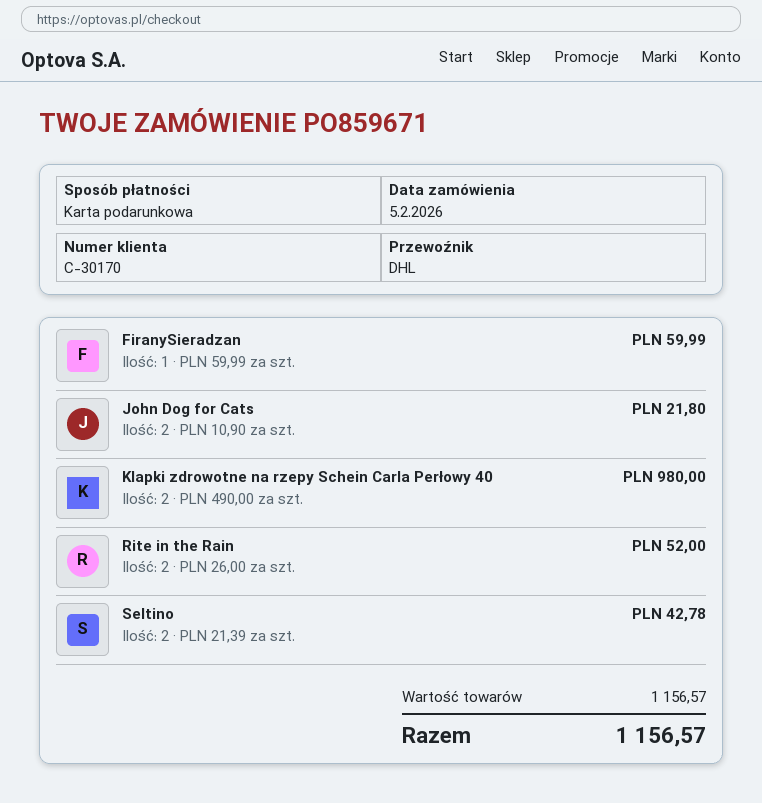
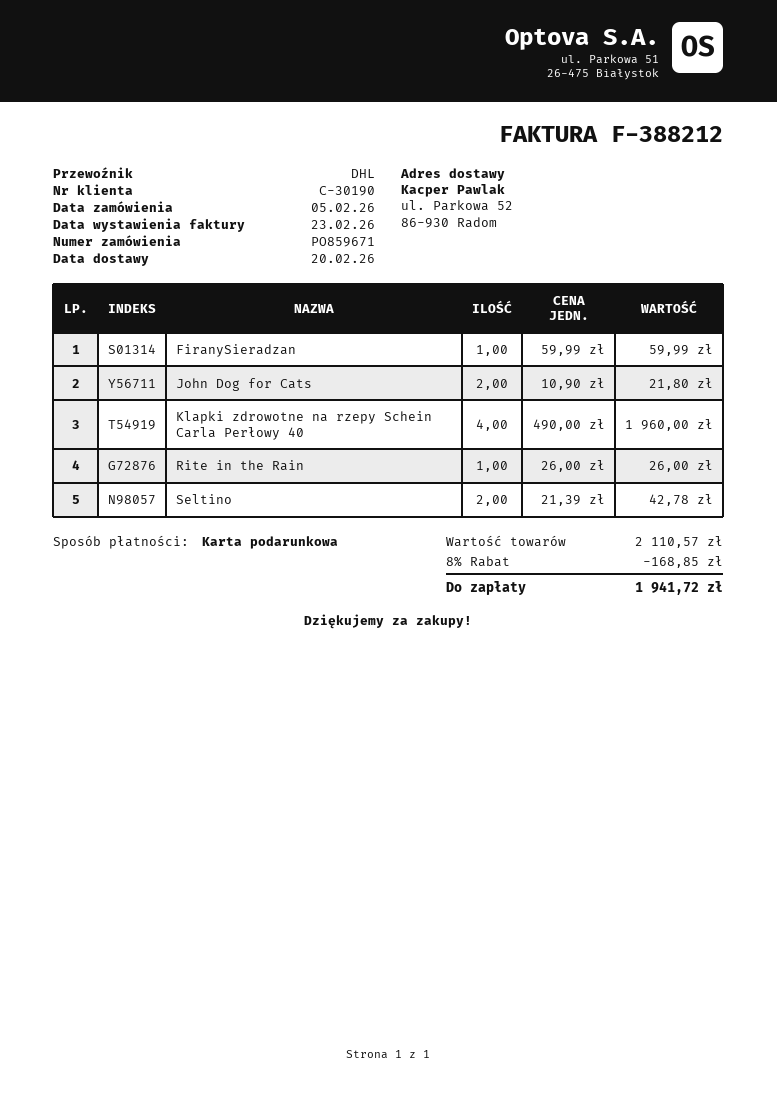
customer number: C-30170 -> C-30190
Klapki zdrowotne na rzepy Schein Carla Perłowy 40: 2 x 490.00 = 980.00 -> 4 x 490.00 = 1960.00
Rite in the Rain: 2 x 26.00 = 52.00 -> 1 x 26.00 = 26.00
subtotal: 1156.57 -> 2110.57
discount: none -> 8% = 168.85
total: 1156.57 -> 1941.72

